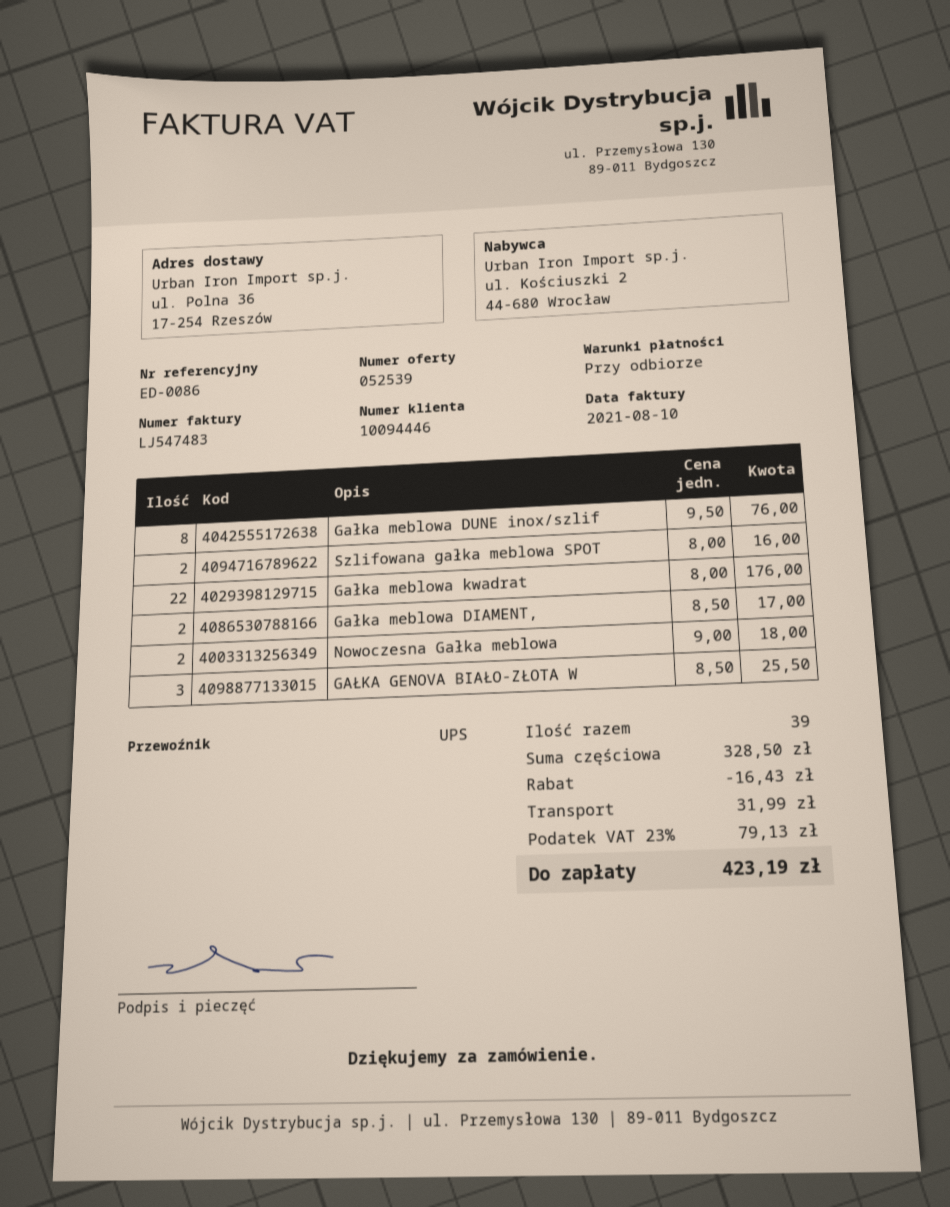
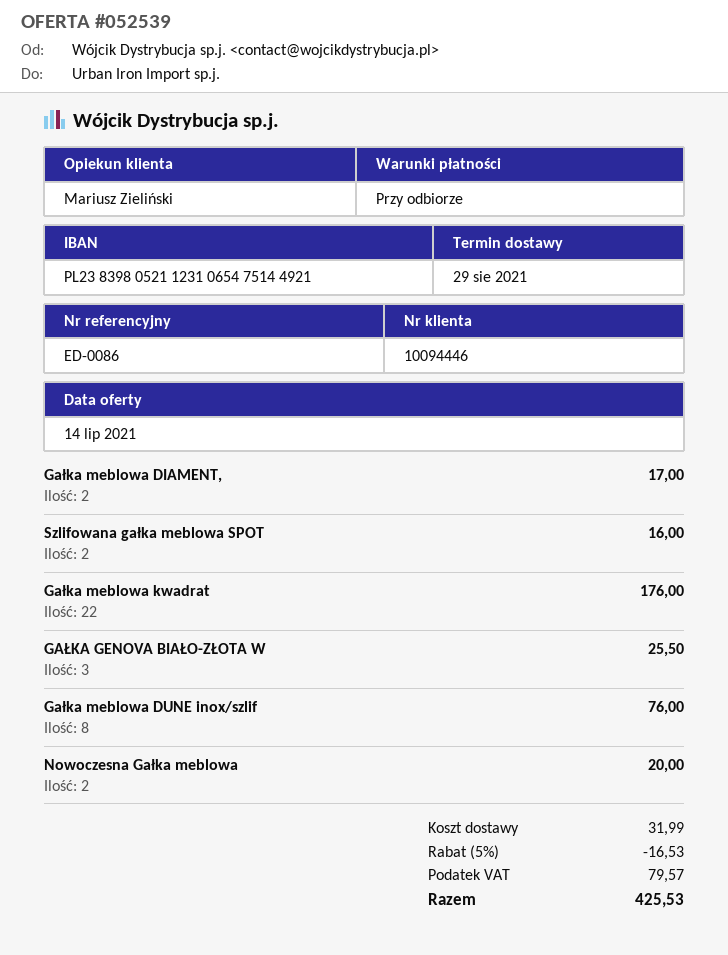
Nowoczesna Gałka meblowa: 2 for 18.00 -> 2 for 20.00
discount: 16.43 -> 16.53
tax: 79.13 -> 79.57
total: 423.19 -> 425.53

